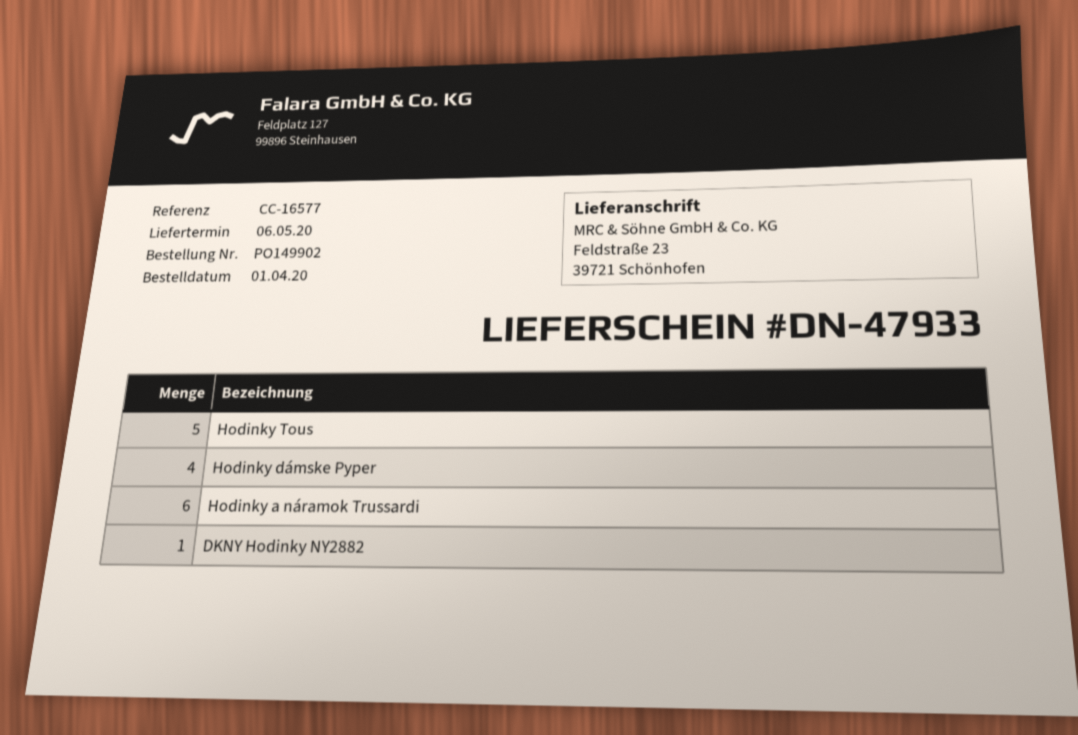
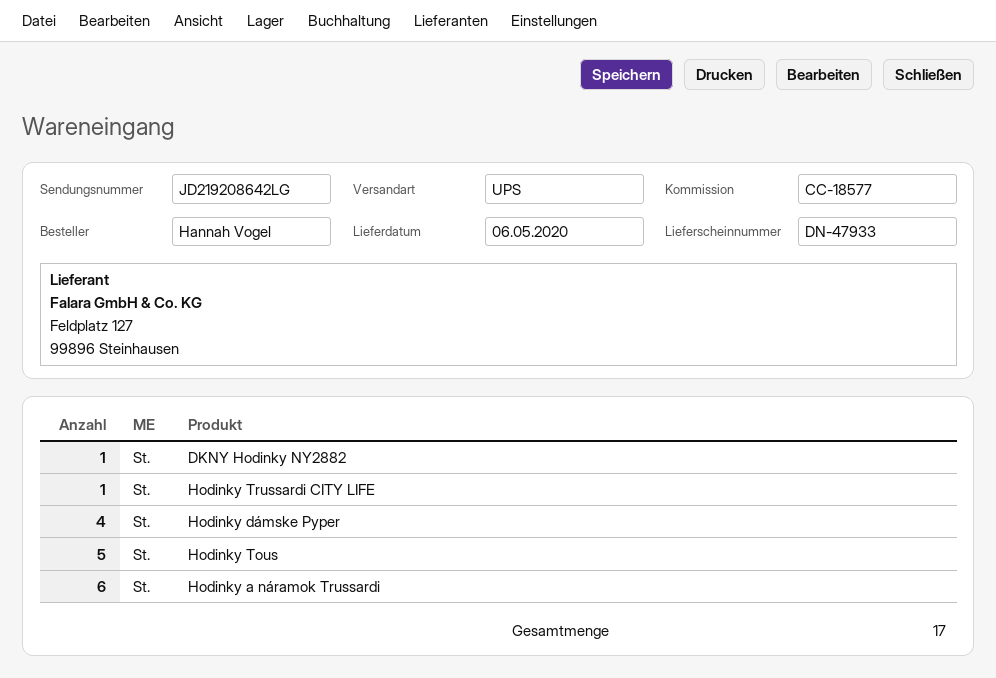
reference: CC-16577 -> CC-18577
Hodinky Trussardi CITY LIFE: none -> 1

